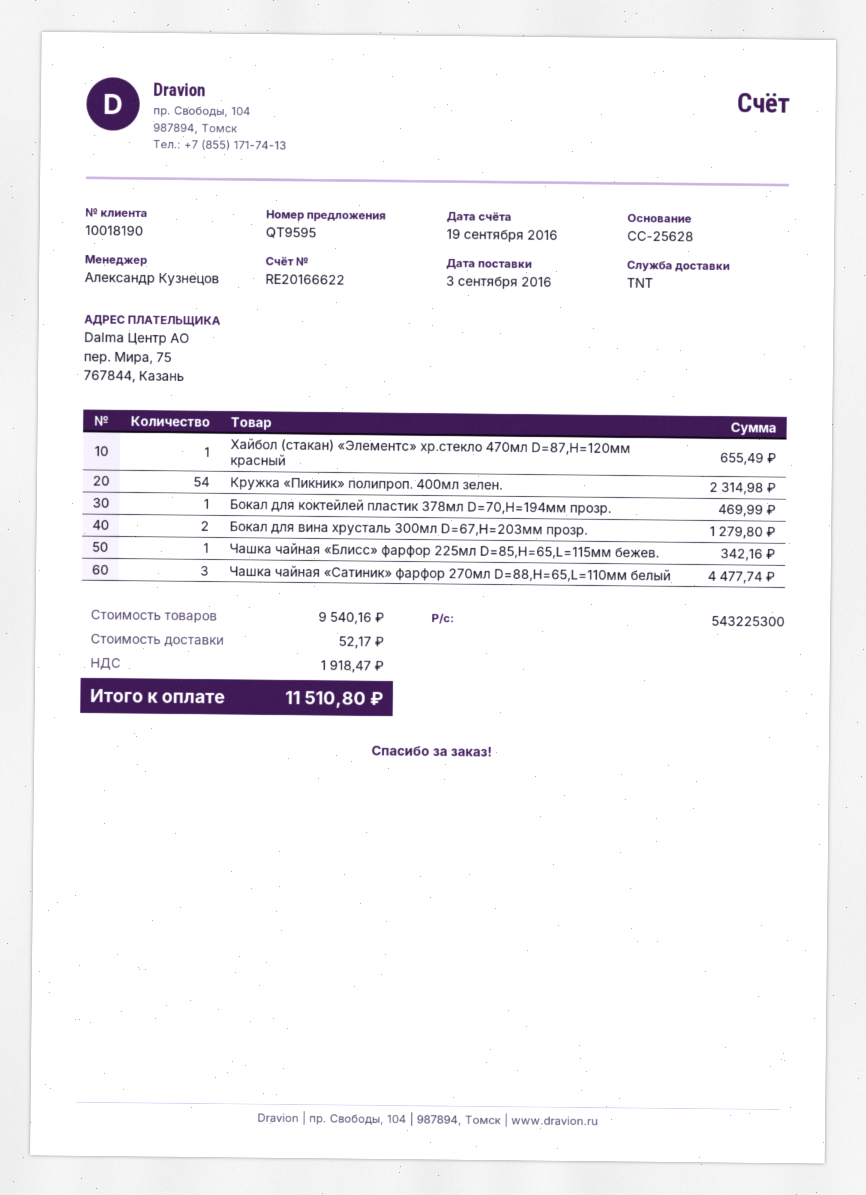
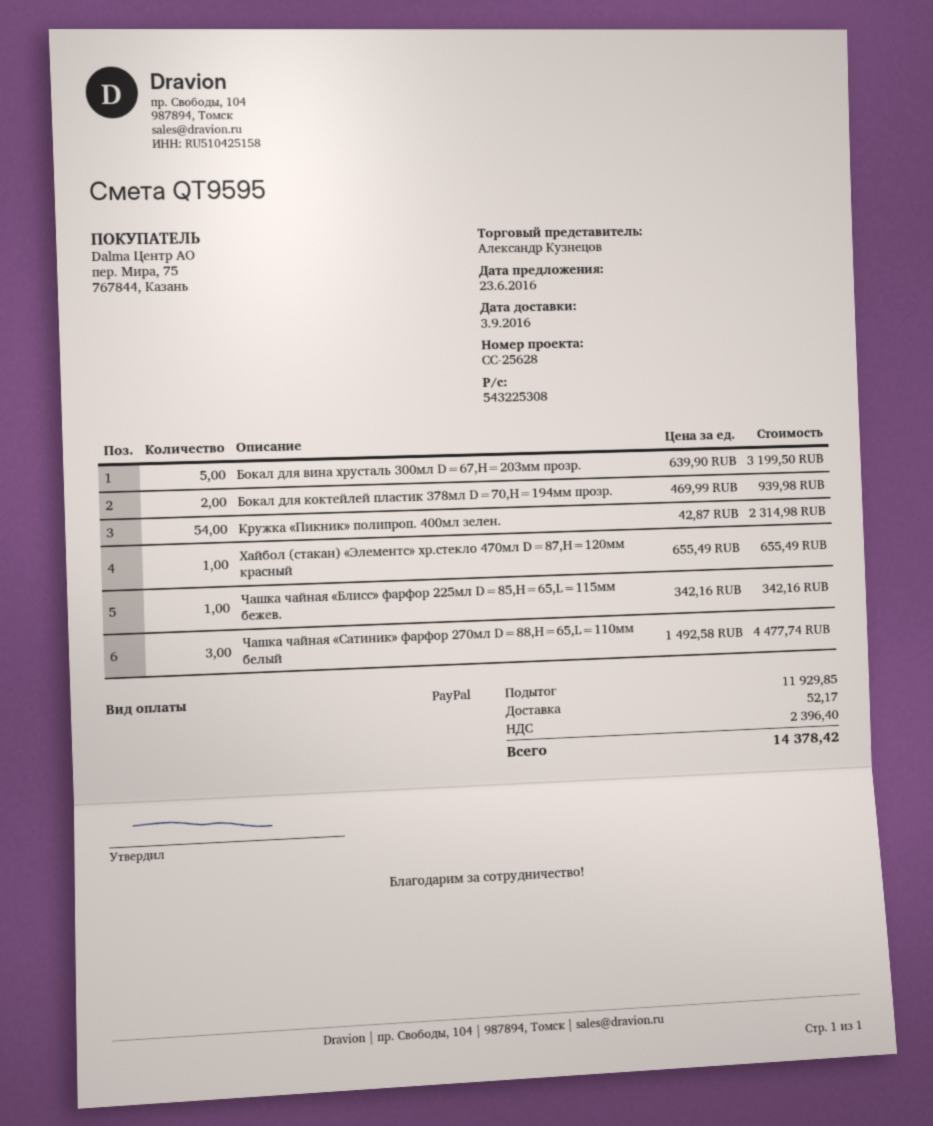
bank account: 543225300 -> 543225308
Бокал для коктейлей пластик 378мл D=70,H=194мм прозр.: 1 for 469.99 -> 2 for 939.98
Бокал для вина хрусталь 300мл D=67,H=203мм прозр.: 2 for 1279.80 -> 5 for 3199.50
subtotal: 9540.16 -> 11929.85
tax: 1918.47 -> 2396.40
total: 11510.80 -> 14378.42

